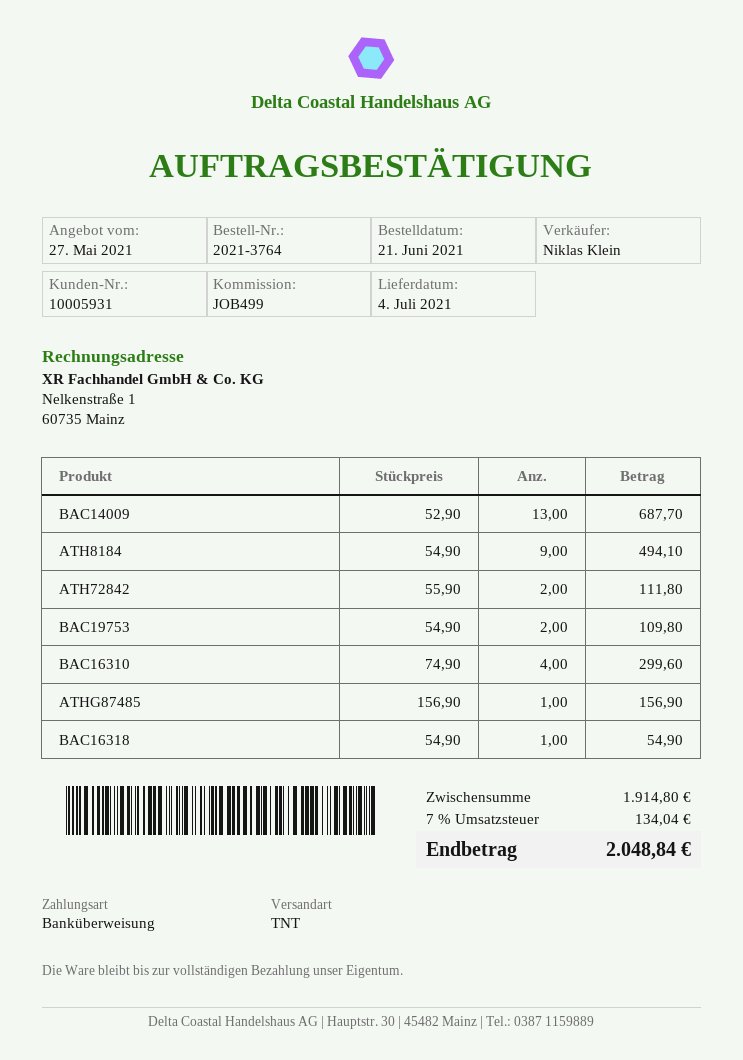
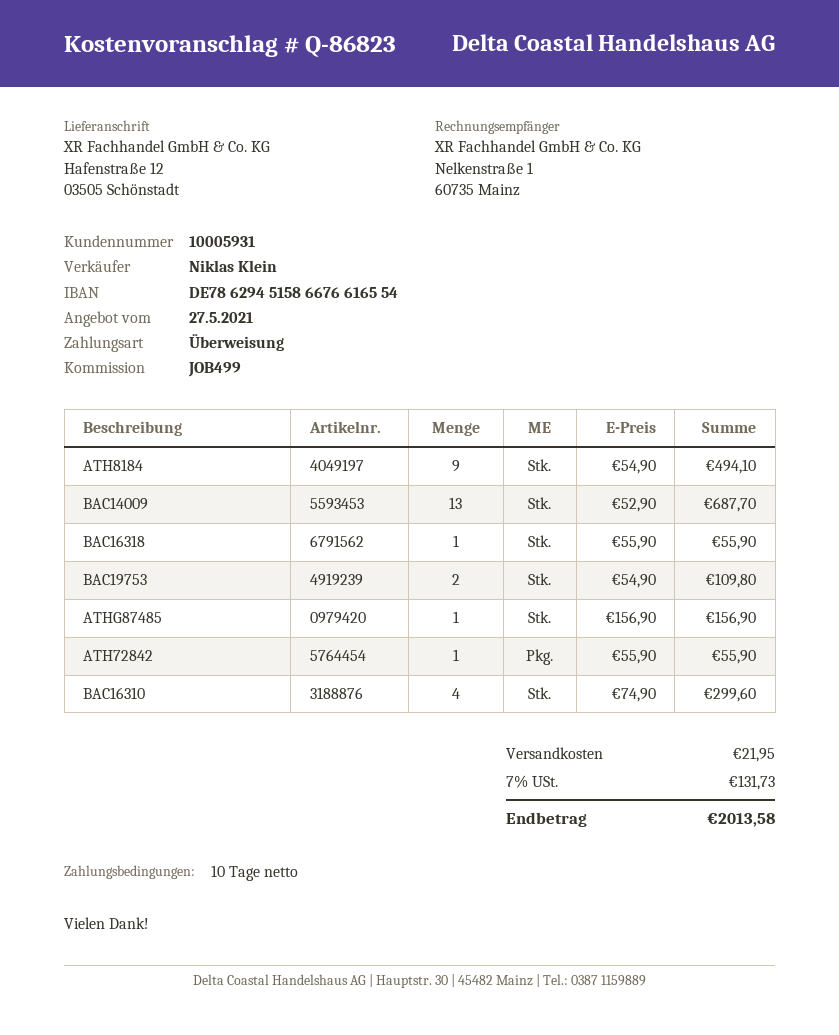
ATH72842: 2 x 55.90 = 111.80 -> 1 x 55.90 = 55.90
BAC16318: 1 x 54.90 = 54.90 -> 1 x 55.90 = 55.90
shipping: none -> 21.95
tax: 7% = 134.04 -> 7% = 131.73
total: 2048.84 -> 2013.58

